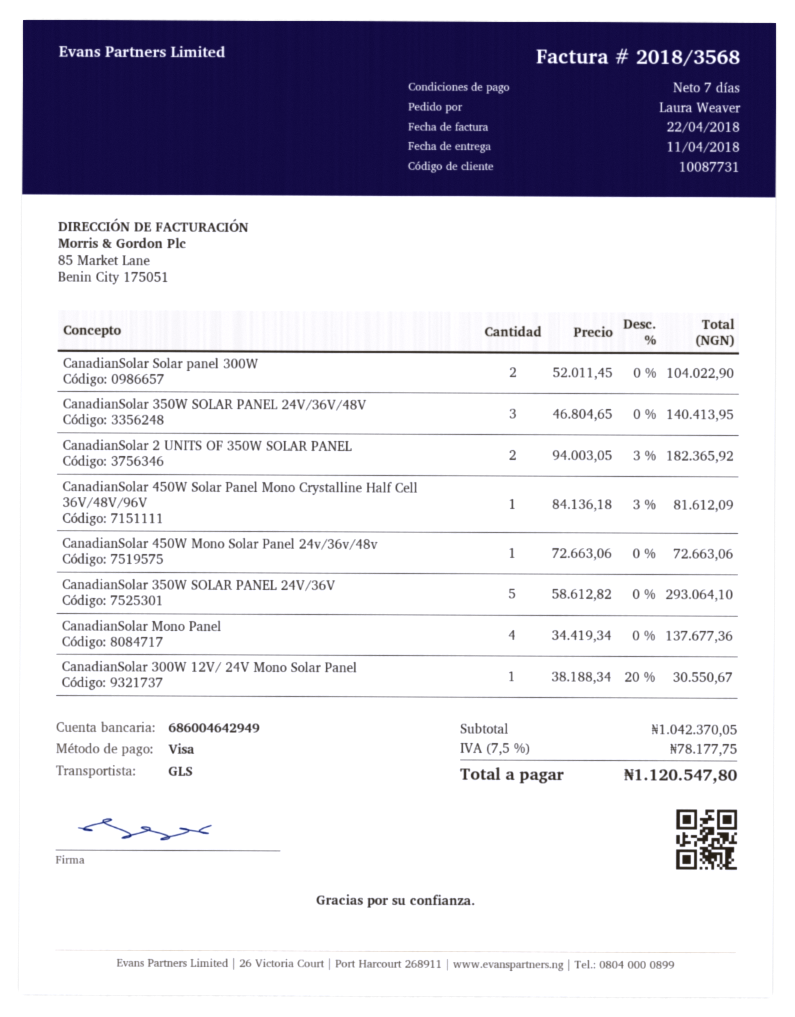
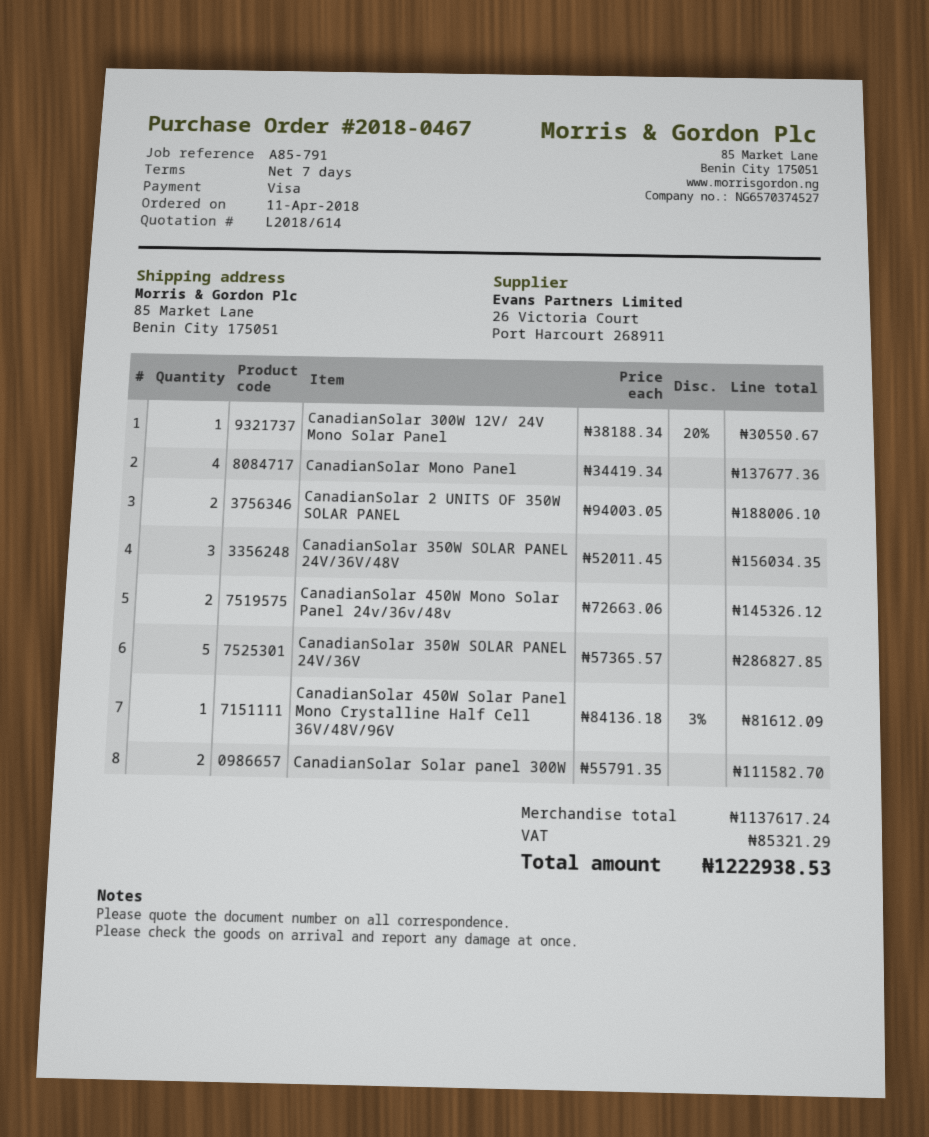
CanadianSolar Solar panel 300W: 2 x 52011.45 = 104022.90 -> 2 x 55791.35 = 111582.70
CanadianSolar 350W SOLAR PANEL 24V/36V/48V: 3 x 46804.65 = 140413.95 -> 3 x 52011.45 = 156034.35
CanadianSolar 2 UNITS OF 350W SOLAR PANEL: 2 x 94003.05 - 3% = 182365.92 -> 2 x 94003.05 = 188006.10
CanadianSolar 450W Mono Solar Panel 24v/36v/48v: 1 x 72663.06 = 72663.06 -> 2 x 72663.06 = 145326.12
CanadianSolar 350W SOLAR PANEL 24V/36V: 5 x 58612.82 = 293064.10 -> 5 x 57365.57 = 286827.85
subtotal: 1042370.05 -> 1137617.24
tax: 78177.75 -> 85321.29
total: 1120547.80 -> 1222938.53

